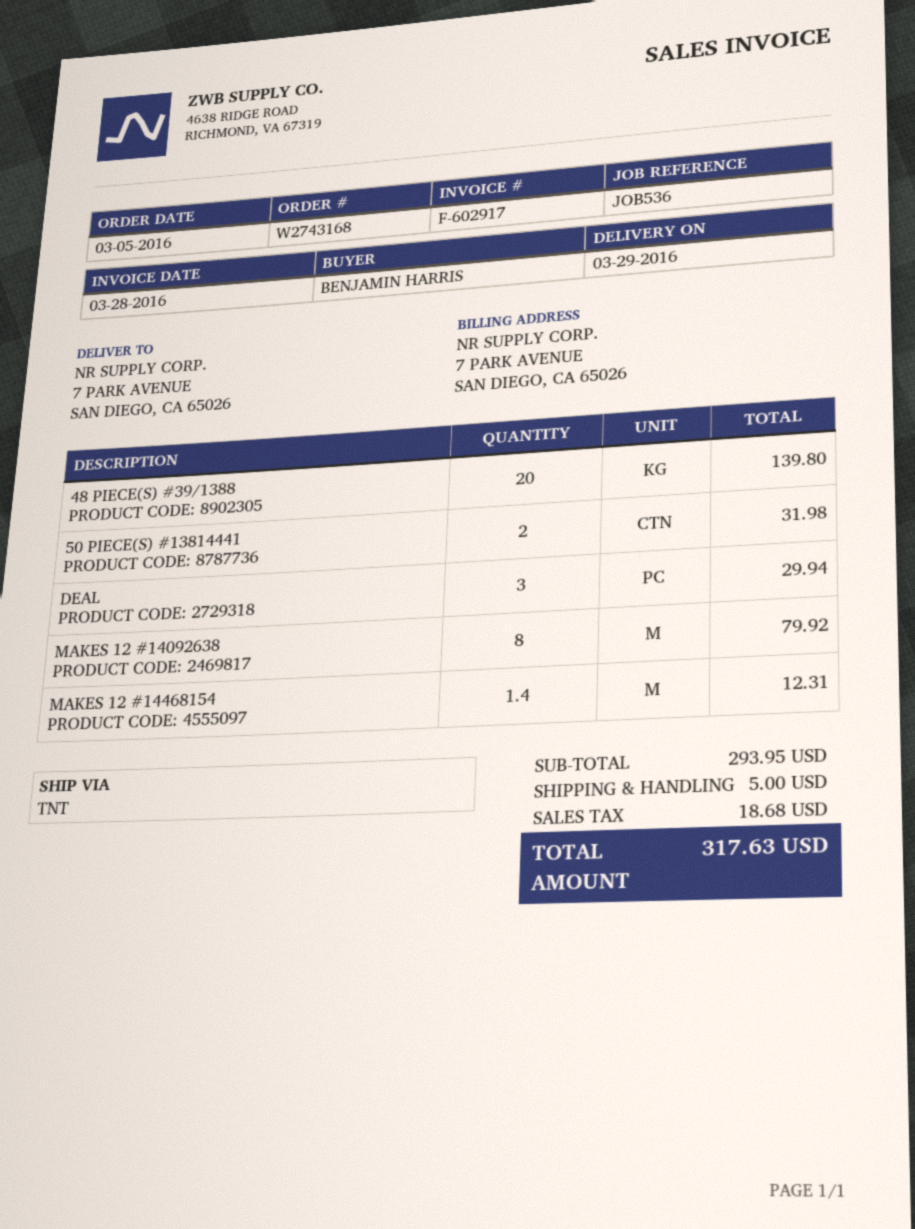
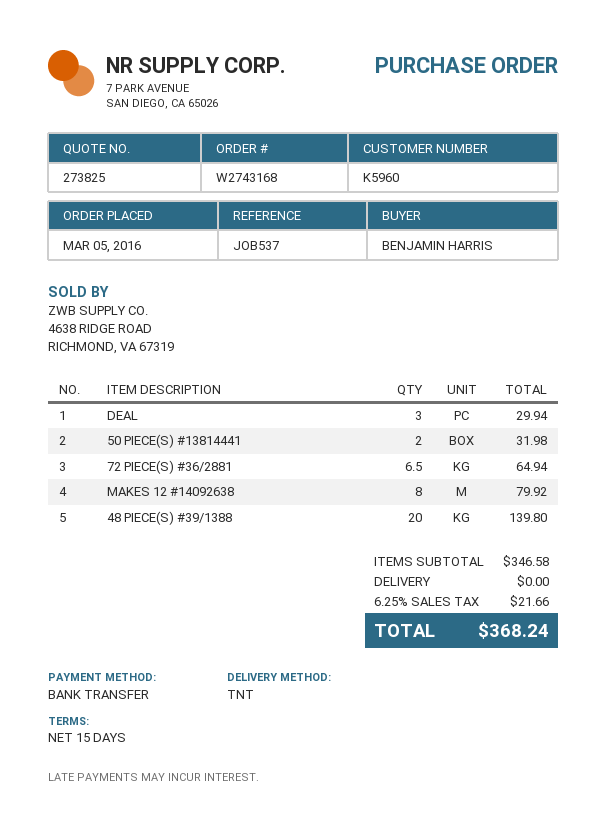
reference: JOB536 -> JOB537
MAKES 12 #14468154: 1.4 for 12.31 -> none
72 PIECE(S) #36/2881: none -> 6.5 for 64.94
subtotal: 293.95 -> 346.58
shipping: 5.00 -> 0.00
tax: 18.68 -> 21.66
total: 317.63 -> 368.24

